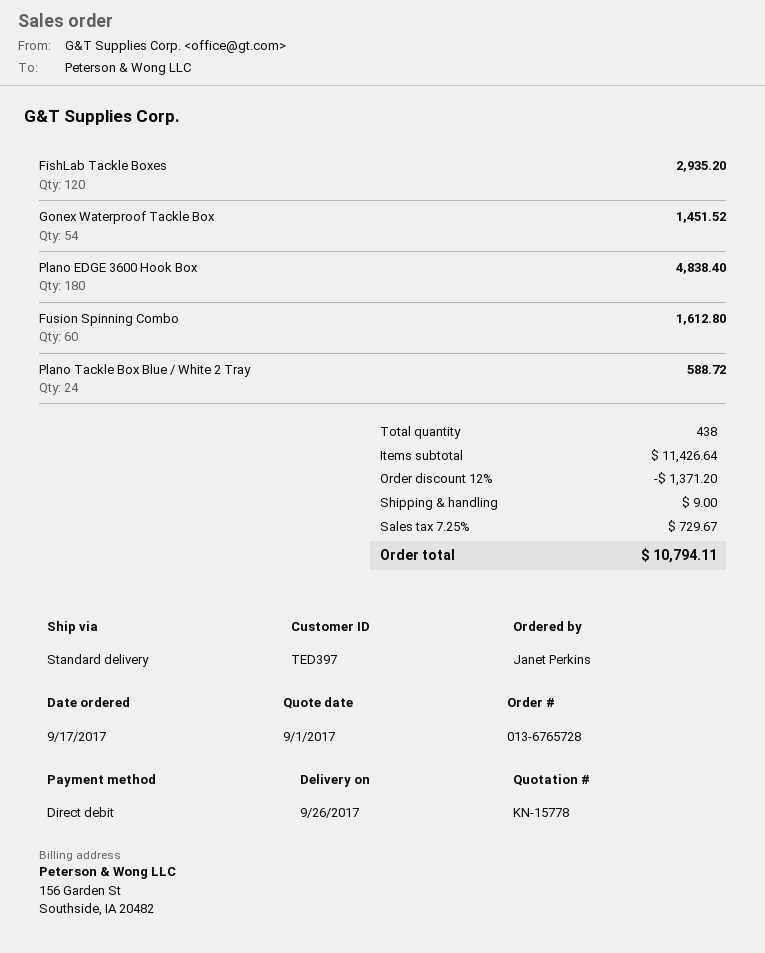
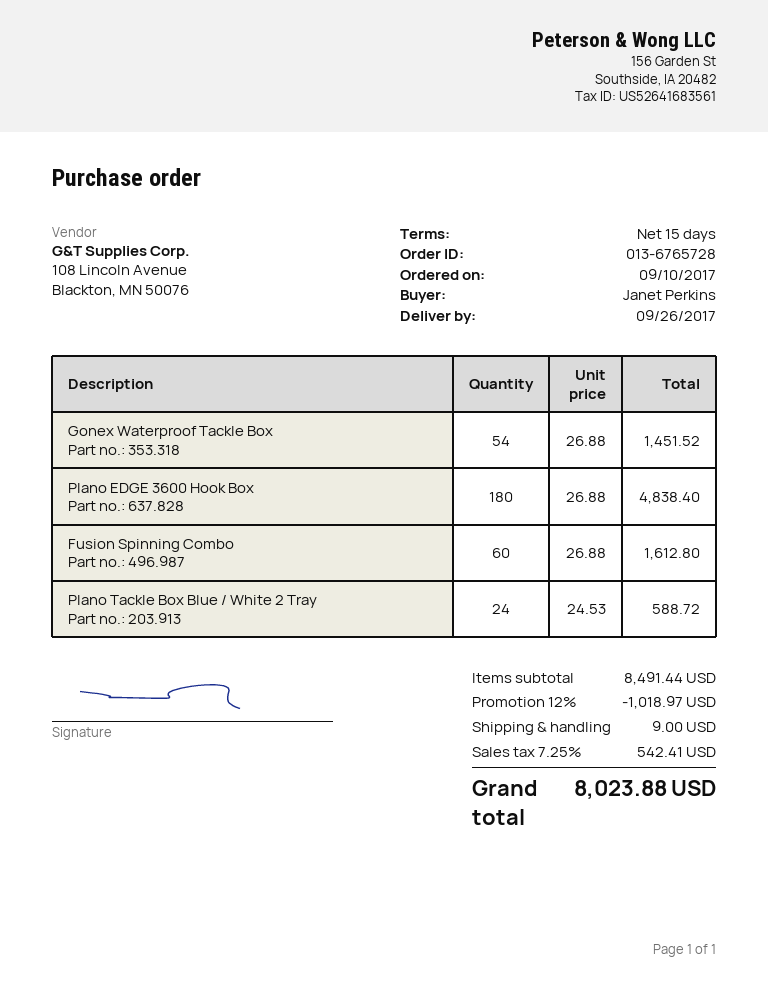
order date: 2017-09-17 -> 2017-09-10
FishLab Tackle Boxes: 120 for 2935.20 -> none
subtotal: 11426.64 -> 8491.44
discount: 12% = 1371.20 -> 12% = 1018.97
tax: 7.25% = 729.67 -> 7.25% = 542.41
total: 10794.11 -> 8023.88

